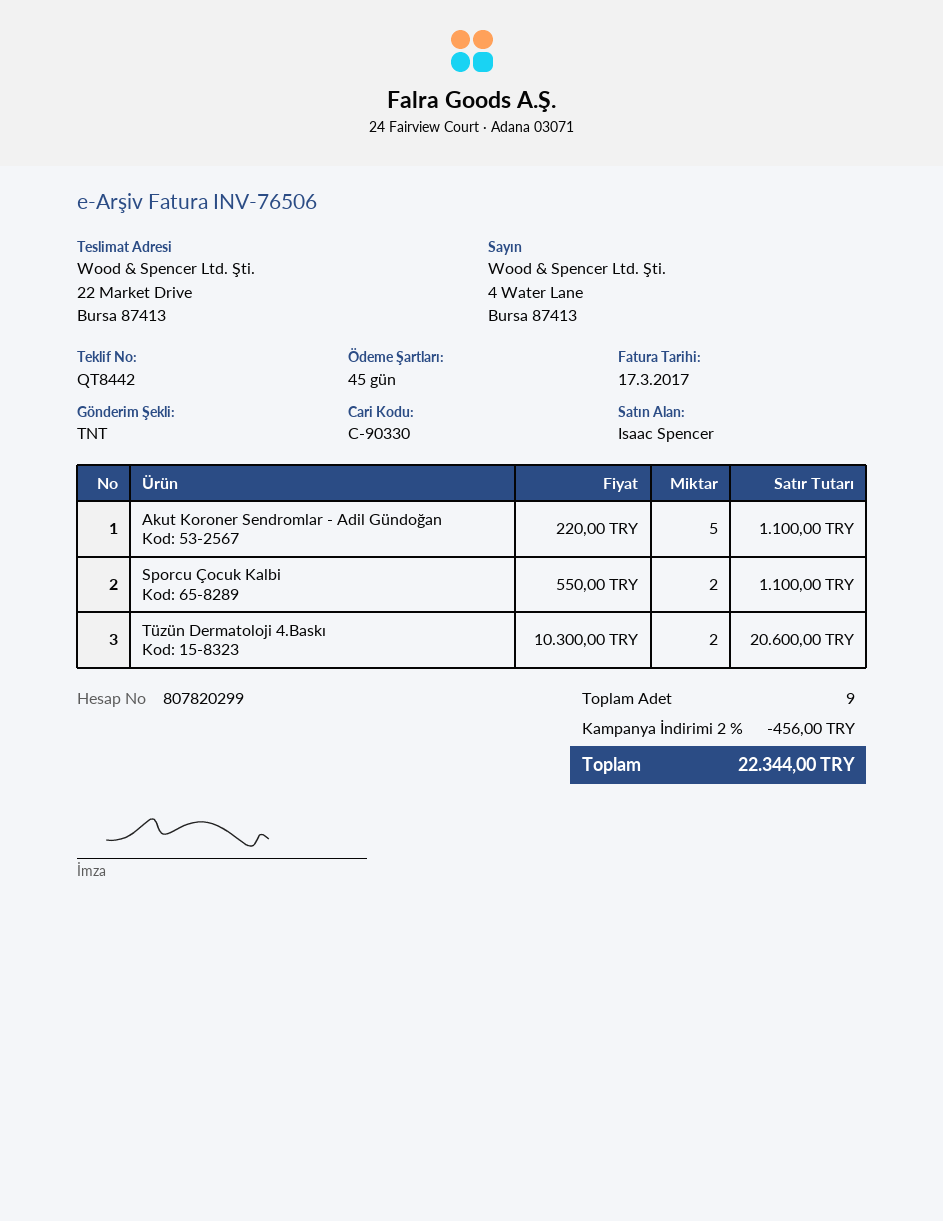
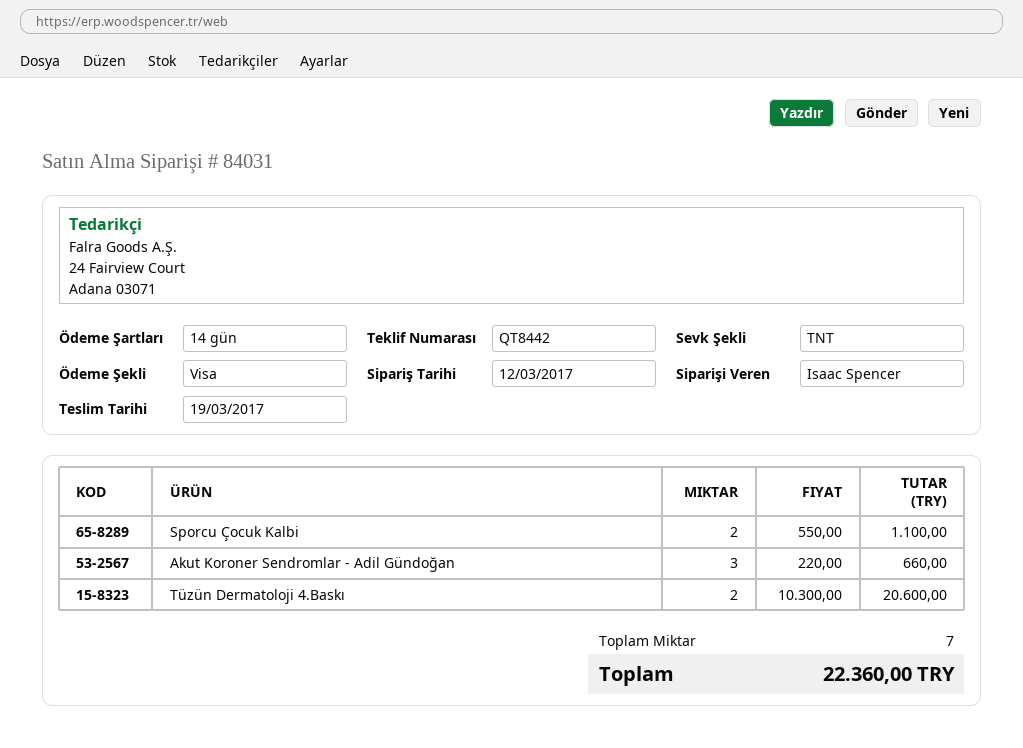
payment terms: 45 days -> 14 days
Akut Koroner Sendromlar - Adil Gündoğan: 5 x 220.00 = 1100.00 -> 3 x 220.00 = 660.00
total quantity: 9 -> 7
discount: 2% = 456.00 -> none
total: 22344.00 -> 22360.00

